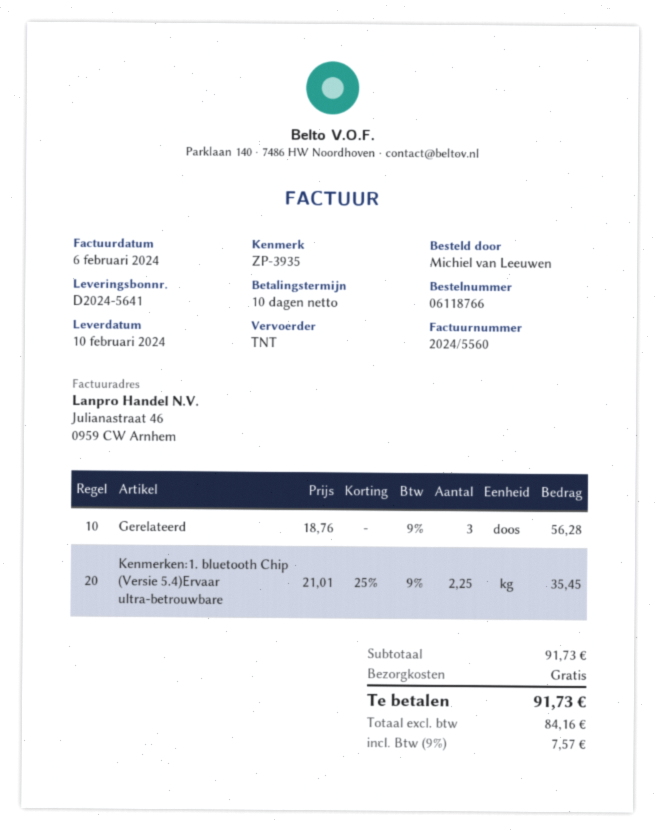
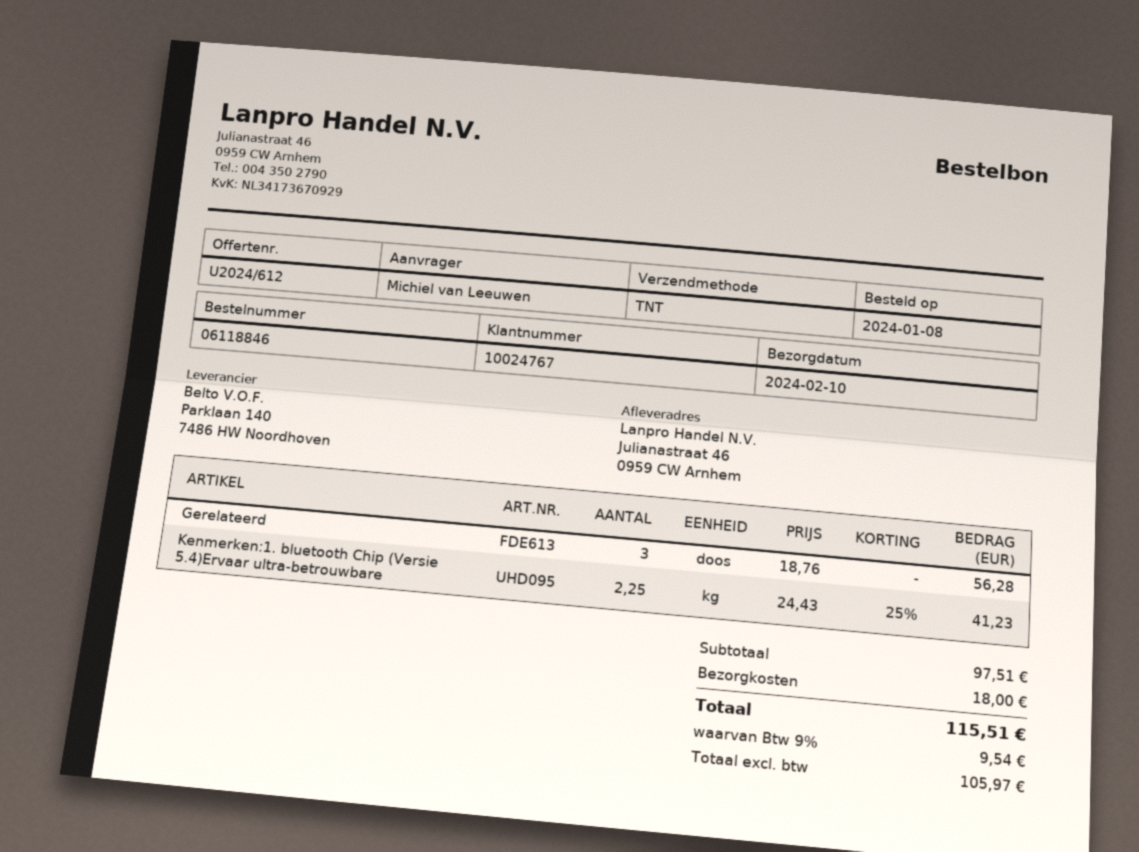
order number: 06118766 -> 06118846
Kenmerken:1. bluetooth Chip (Versie 5.4)Ervaar ultra-betrouwbare: 2.25 x 21.01 - 25% = 35.45 -> 2.25 x 24.43 - 25% = 41.23
subtotal: 91.73 -> 97.51
shipping: 0.00 -> 18.00
net: 84.16 -> 105.97
tax: 9% = 7.57 -> 9% = 9.54
total: 91.73 -> 115.51

